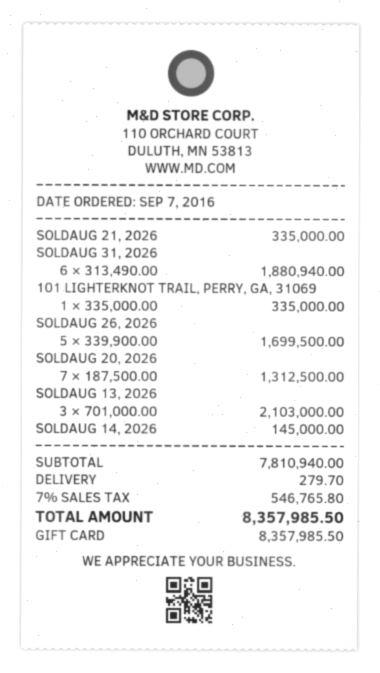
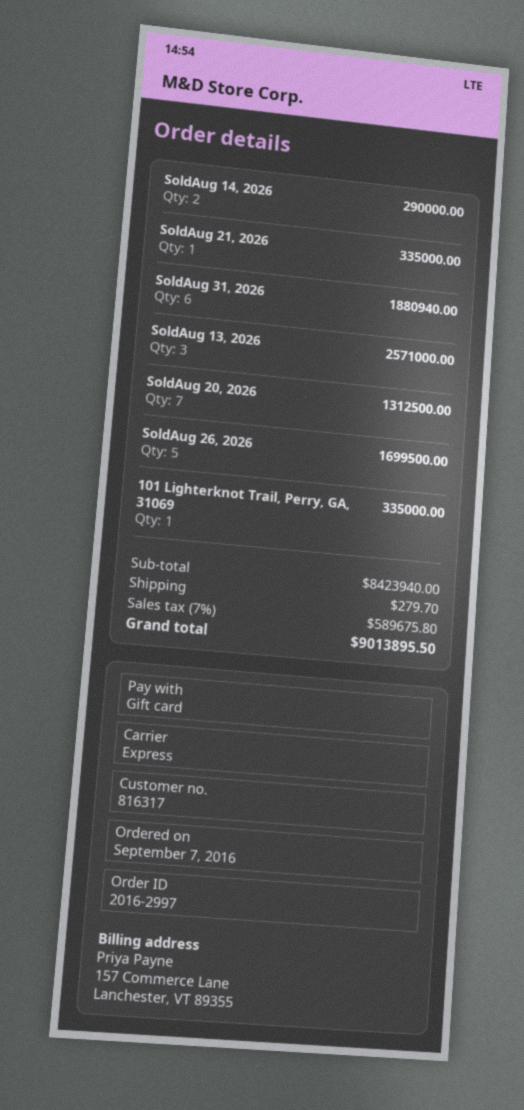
SOLDAUG 13, 2026: 3 for 2103000.00 -> 3 for 2571000.00
SOLDAUG 14, 2026: 1 for 145000.00 -> 2 for 290000.00
subtotal: 7810940.00 -> 8423940.00
tax: 7% = 546765.80 -> 7% = 589675.80
total: 8357985.50 -> 9013895.50

